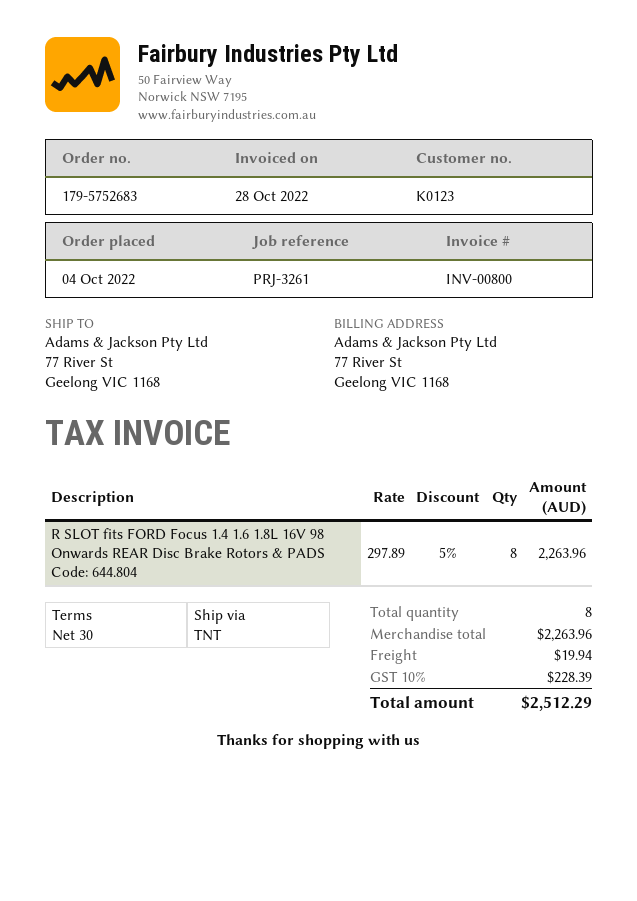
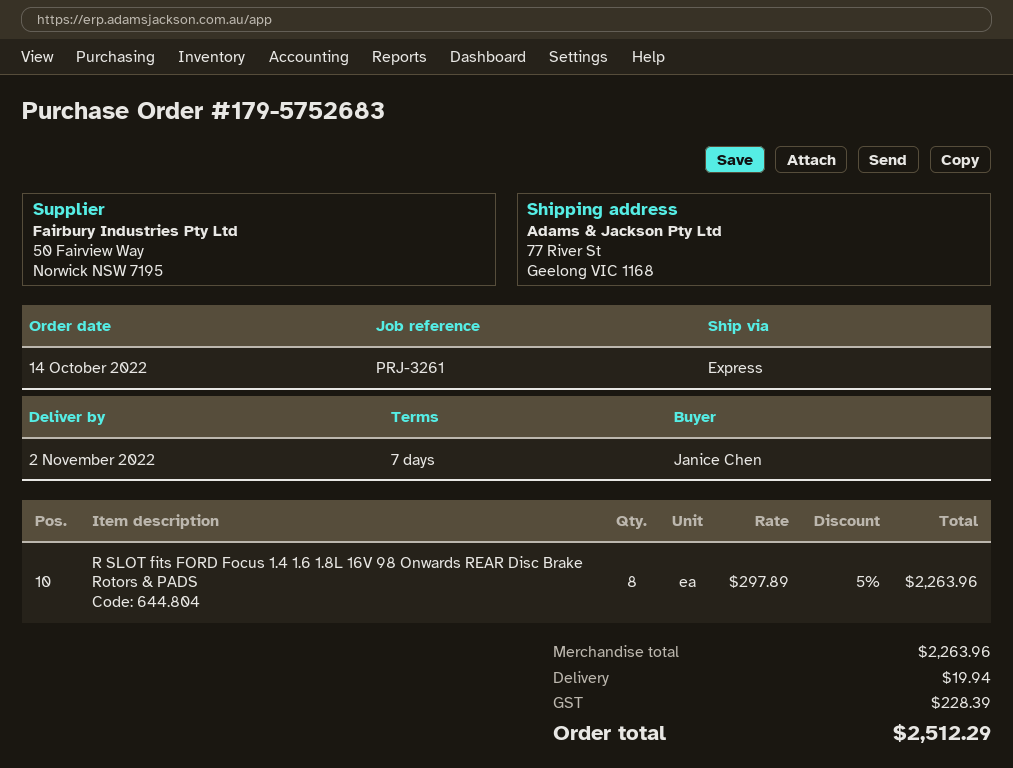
order date: 2022-10-04 -> 2022-10-14
payment terms: 30 days -> 7 days
shipping method: TNT -> express

